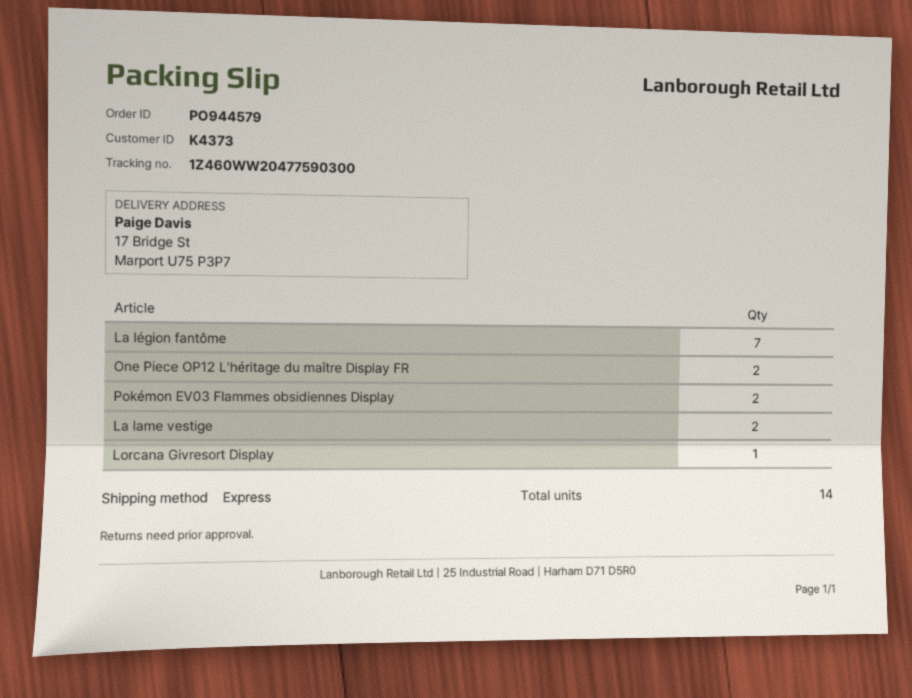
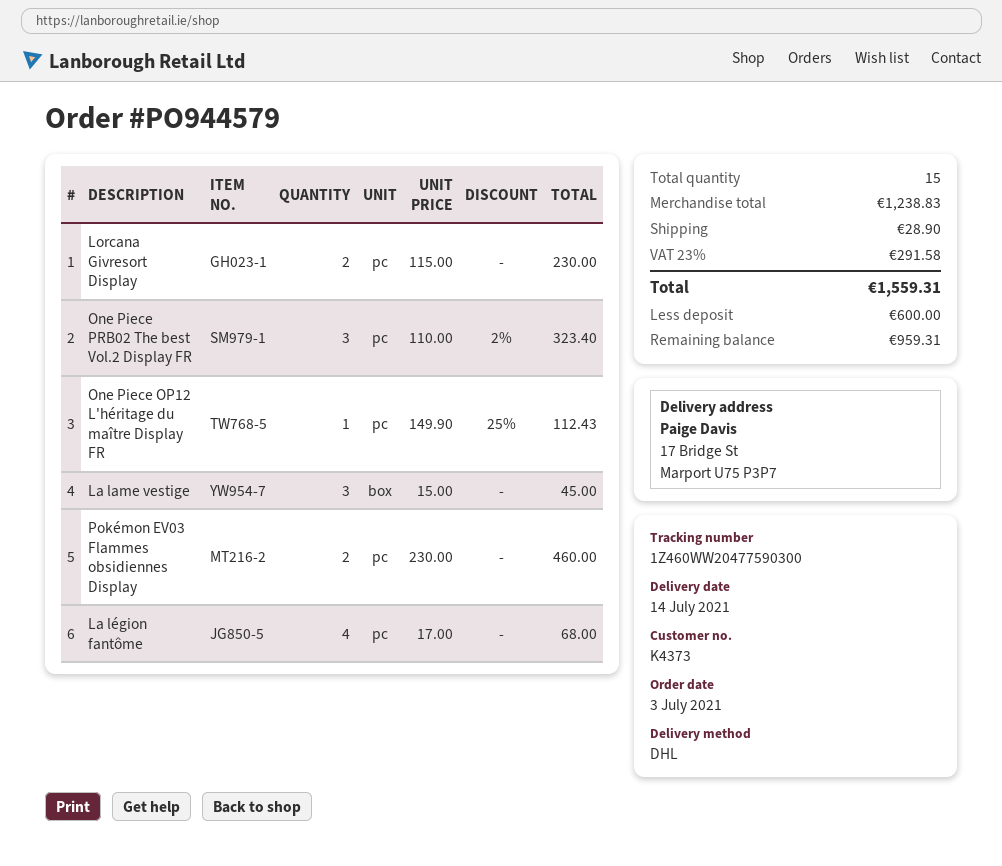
shipping method: express -> DHL
La légion fantôme: 7 -> 4
One Piece OP12 L'héritage du maître Display FR: 2 -> 1
La lame vestige: 2 -> 3
Lorcana Givresort Display: 1 -> 2
One Piece PRB02 The best Vol.2 Display FR: none -> 3
total quantity: 14 -> 15

